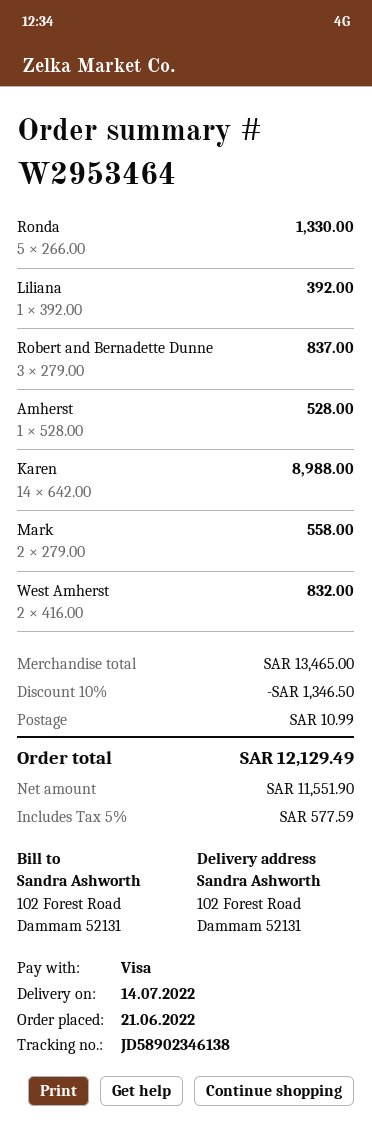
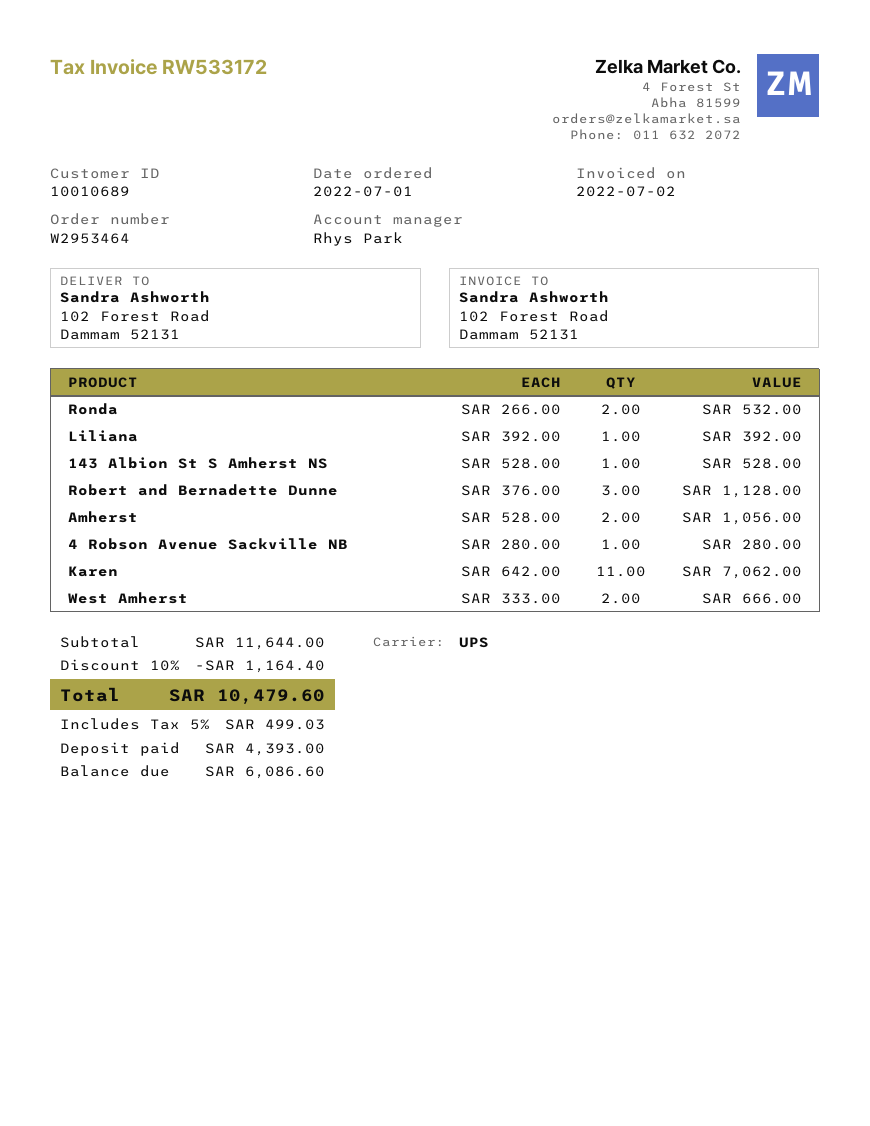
order date: 2022-06-21 -> 2022-07-01
Ronda: 5 x 266.00 = 1330.00 -> 2 x 266.00 = 532.00
Robert and Bernadette Dunne: 3 x 279.00 = 837.00 -> 3 x 376.00 = 1128.00
Amherst: 1 x 528.00 = 528.00 -> 2 x 528.00 = 1056.00
Karen: 14 x 642.00 = 8988.00 -> 11 x 642.00 = 7062.00
Mark: 2 x 279.00 = 558.00 -> none
West Amherst: 2 x 416.00 = 832.00 -> 2 x 333.00 = 666.00
143 Albion St S Amherst NS: none -> 1 x 528.00 = 528.00
4 Robson Avenue Sackville NB: none -> 1 x 280.00 = 280.00
subtotal: 13465.00 -> 11644.00
discount: 10% = 1346.50 -> 10% = 1164.40
shipping: 10.99 -> none
tax: 5% = 577.59 -> 5% = 499.03
total: 12129.49 -> 10479.60

